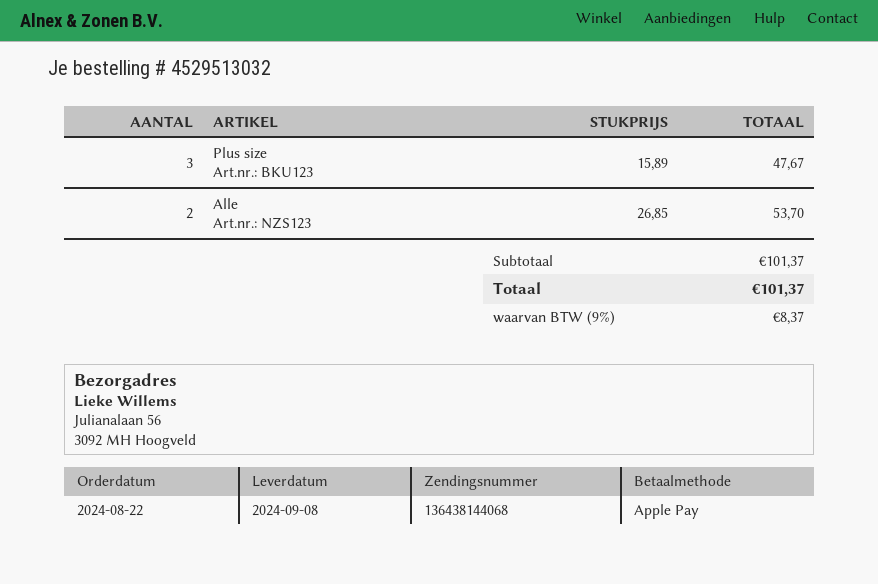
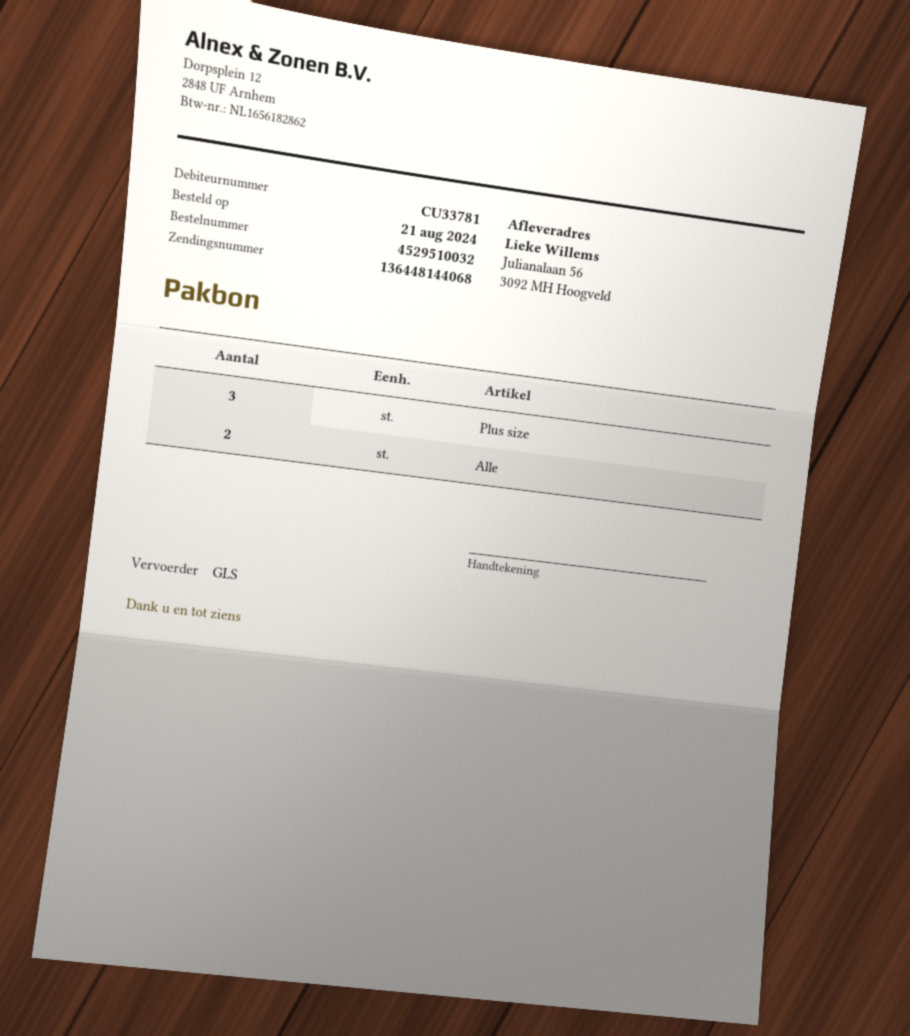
order number: 4529513032 -> 4529510032
order date: 2024-08-22 -> 2024-08-21
tracking number: 136438144068 -> 136448144068

